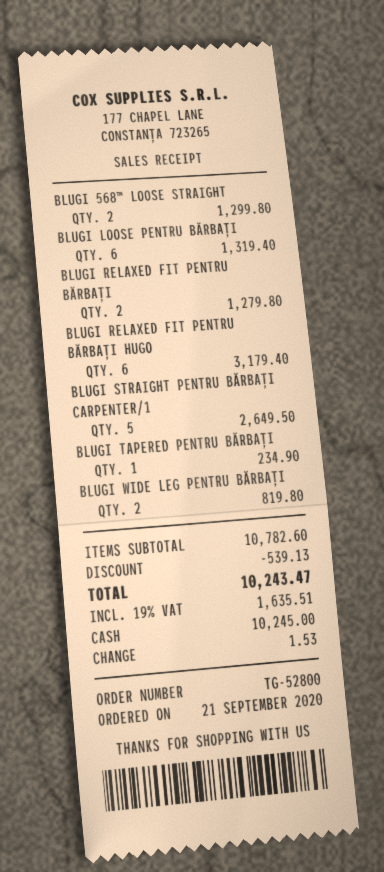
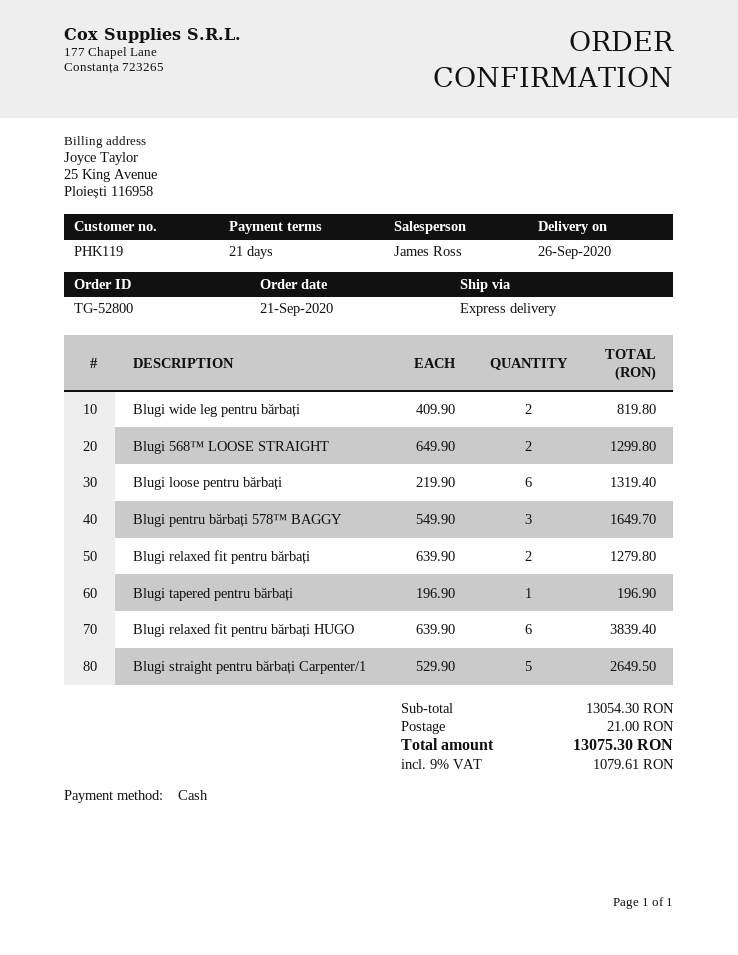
BLUGI RELAXED FIT PENTRU BĂRBAȚI HUGO: 6 for 3179.40 -> 6 for 3839.40
BLUGI TAPERED PENTRU BĂRBAȚI: 1 for 234.90 -> 1 for 196.90
Blugi pentru bărbați 578™ BAGGY: none -> 3 for 1649.70
subtotal: 10782.60 -> 13054.30
discount: 539.13 -> none
shipping: none -> 21.00
tax: 19% = 1635.51 -> 9% = 1079.61
total: 10243.47 -> 13075.30

